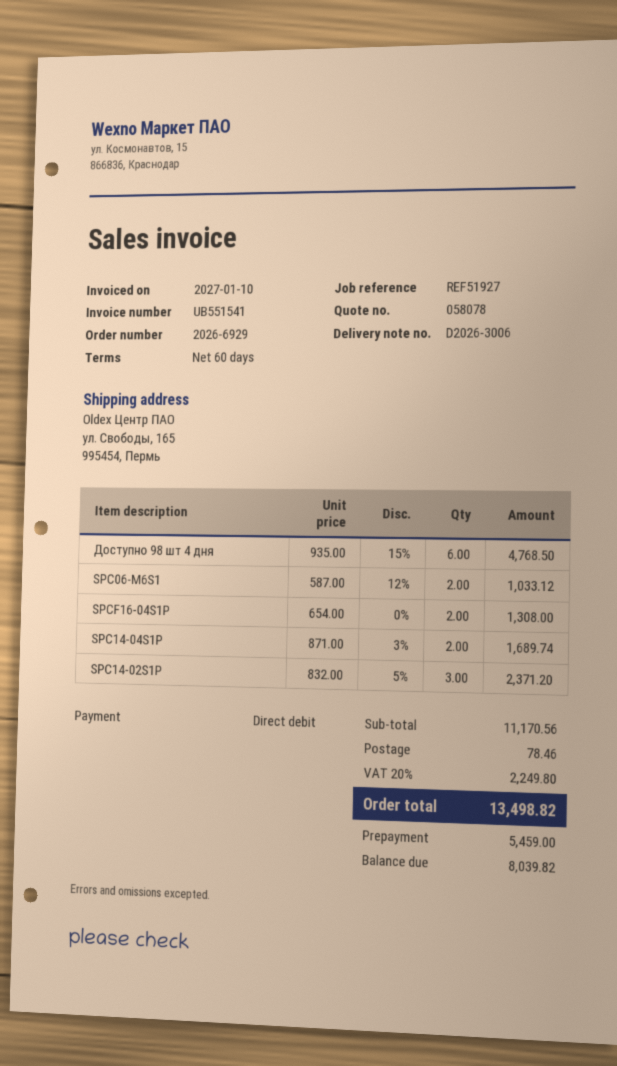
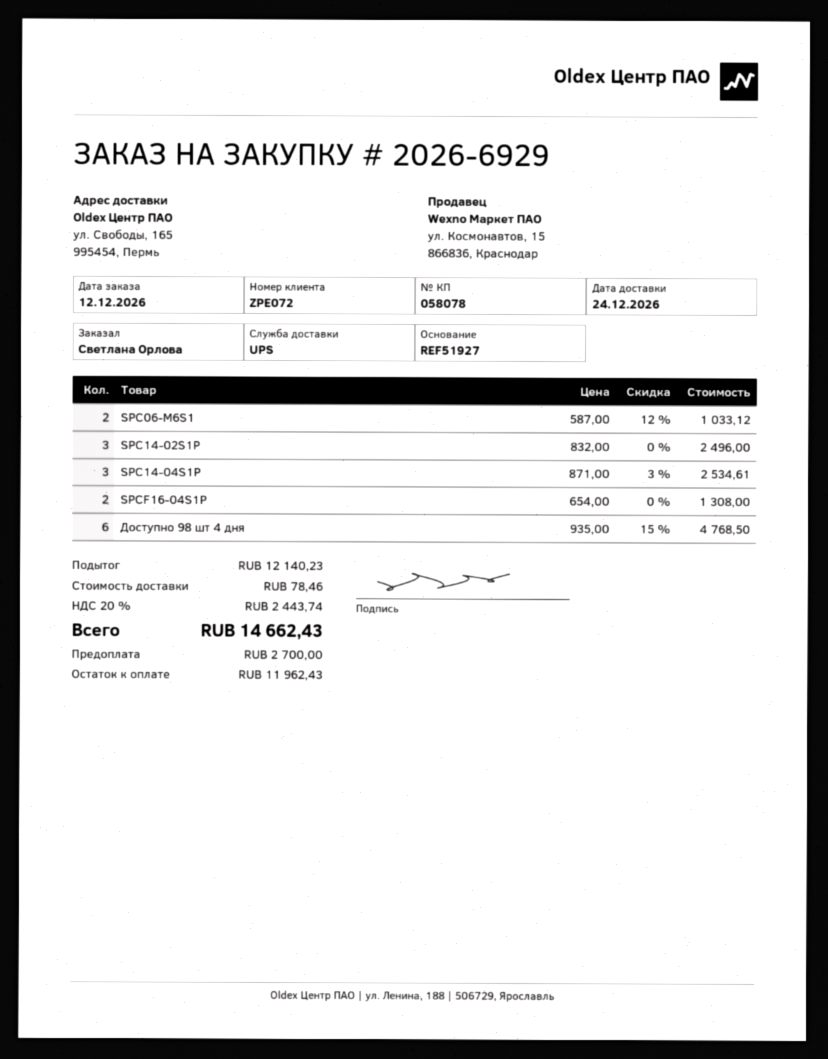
SPC14-04S1P: 2 x 871.00 - 3% = 1689.74 -> 3 x 871.00 - 3% = 2534.61
SPC14-02S1P: 3 x 832.00 - 5% = 2371.20 -> 3 x 832.00 = 2496.00
subtotal: 11170.56 -> 12140.23
tax: 20% = 2249.80 -> 20% = 2443.74
total: 13498.82 -> 14662.43
deposit: 5459.00 -> 2700.00
balance: 8039.82 -> 11962.43

